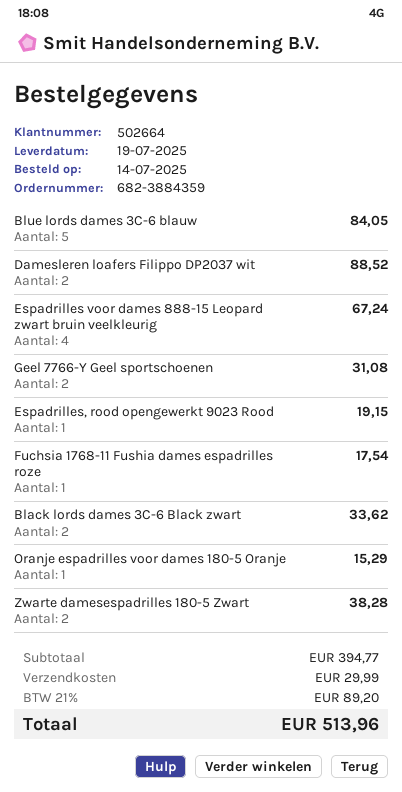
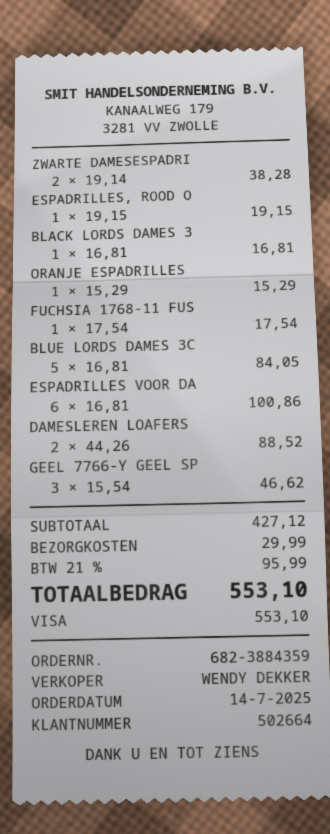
Espadrilles voor dames 888-15 Leopard zwart bruin veelkleurig: 4 for 67.24 -> 6 for 100.86
Geel 7766-Y Geel sportschoenen: 2 for 31.08 -> 3 for 46.62
Black lords dames 3C-6 Black zwart: 2 for 33.62 -> 1 for 16.81
subtotal: 394.77 -> 427.12
tax: 21% = 89.20 -> 21% = 95.99
total: 513.96 -> 553.10

